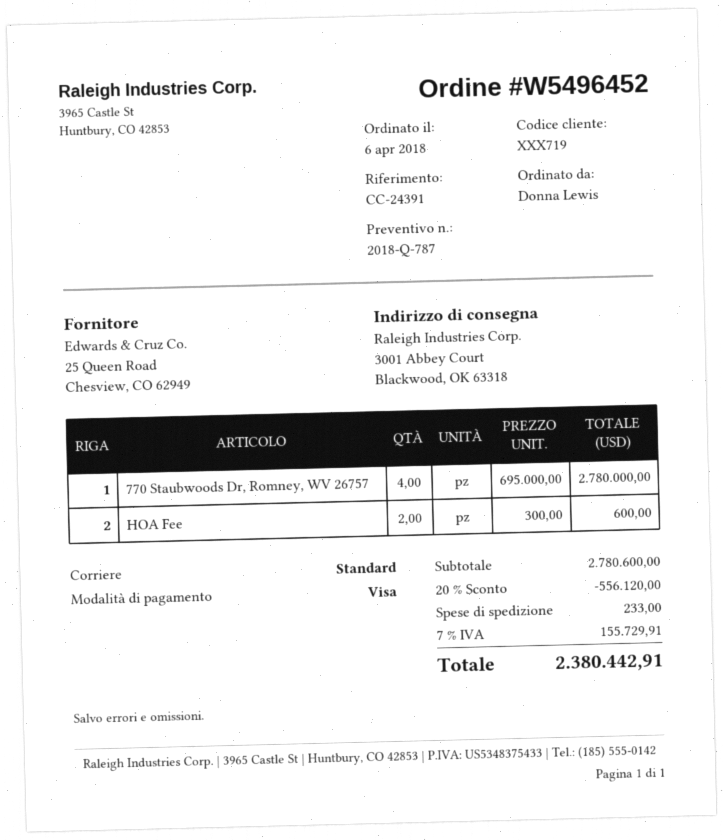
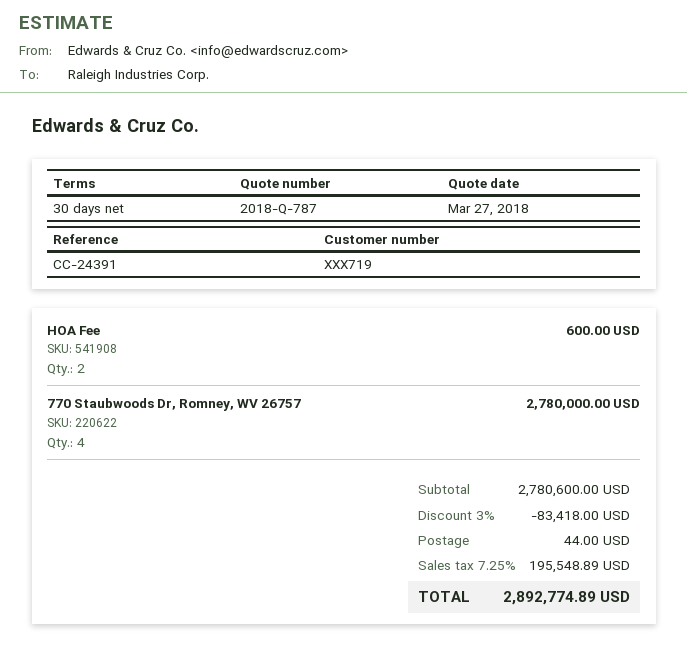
discount: 20% = 556120.00 -> 3% = 83418.00
shipping: 233.00 -> 44.00
tax: 7% = 155729.91 -> 7.25% = 195548.89
total: 2380442.91 -> 2892774.89

